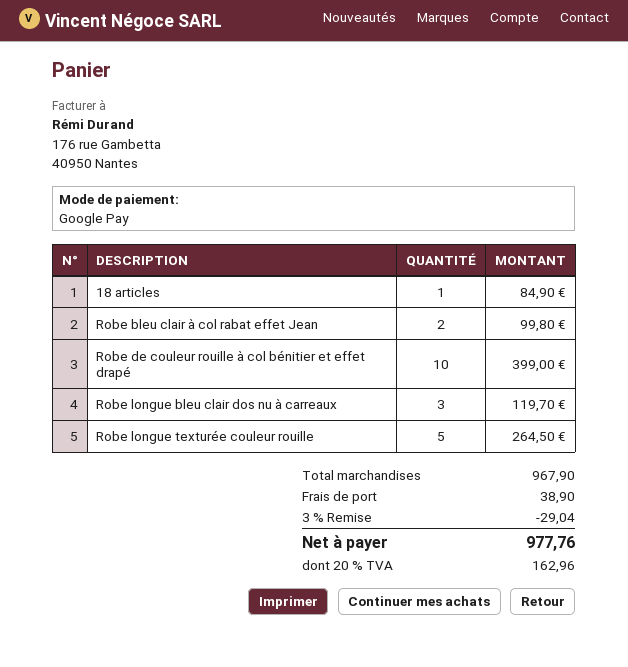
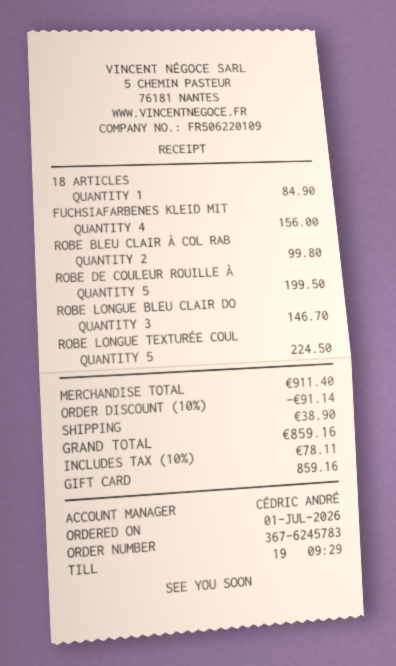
payment method: Google Pay -> gift card
Robe de couleur rouille à col bénitier et effet drapé: 10 for 399.00 -> 5 for 199.50
Robe longue bleu clair dos nu à carreaux: 3 for 119.70 -> 3 for 146.70
Robe longue texturée couleur rouille: 5 for 264.50 -> 5 for 224.50
FUCHSIAFARBENES KLEID MIT: none -> 4 for 156.00
subtotal: 967.90 -> 911.40
discount: 3% = 29.04 -> 10% = 91.14
tax: 20% = 162.96 -> 10% = 78.11
total: 977.76 -> 859.16

